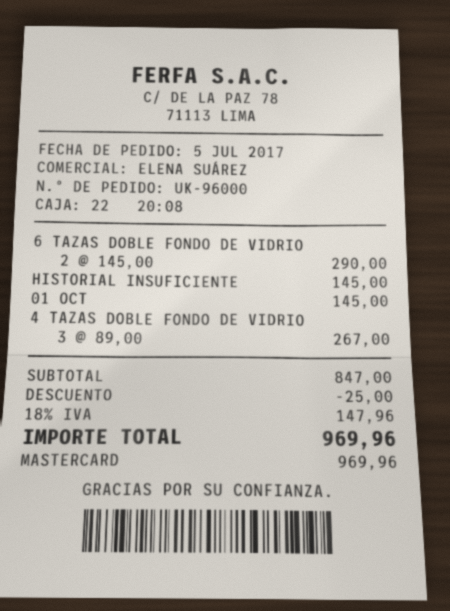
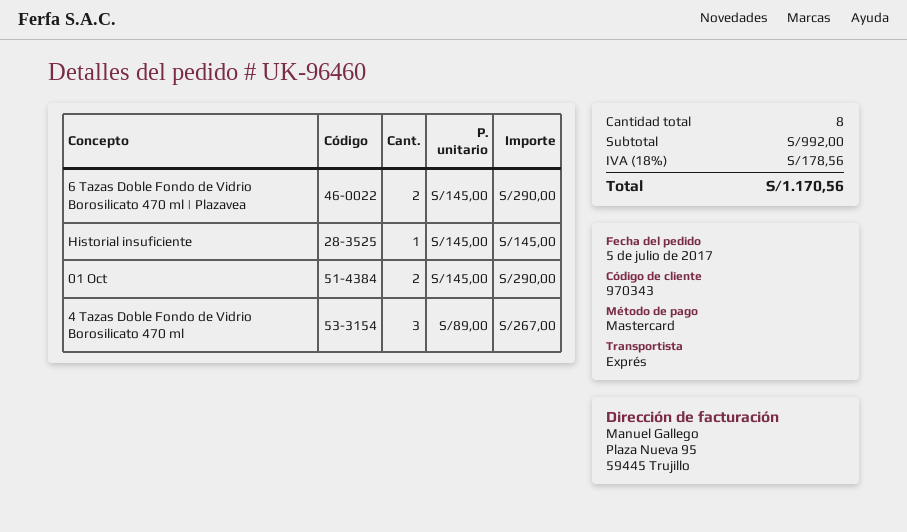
order number: UK-96000 -> UK-96460
01 OCT: 1 x 145.00 = 145.00 -> 2 x 145.00 = 290.00
subtotal: 847.00 -> 992.00
discount: 25.00 -> none
tax: 18% = 147.96 -> 18% = 178.56
total: 969.96 -> 1170.56

